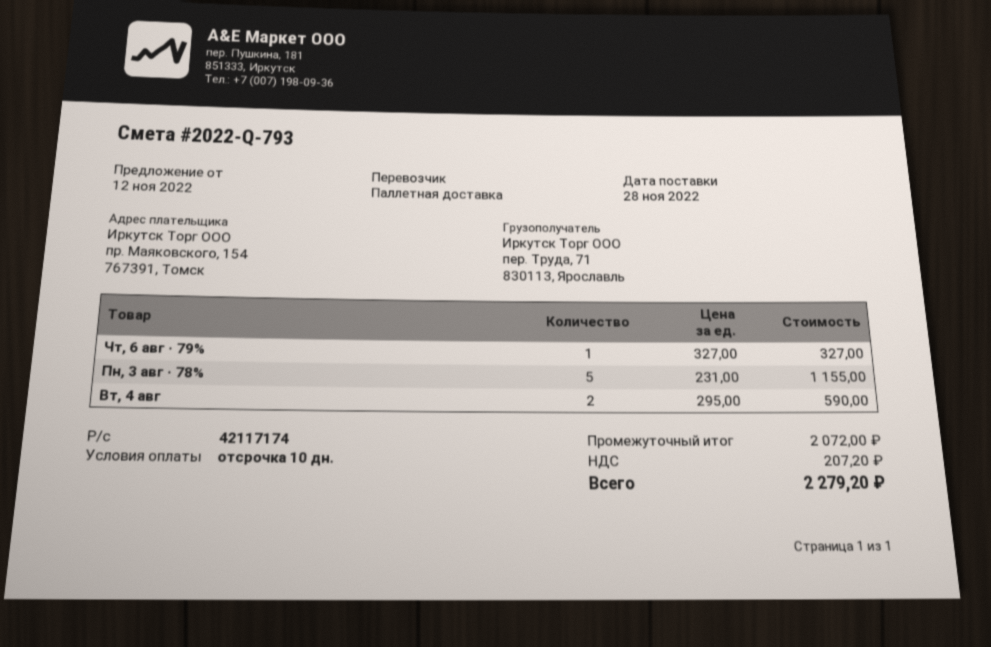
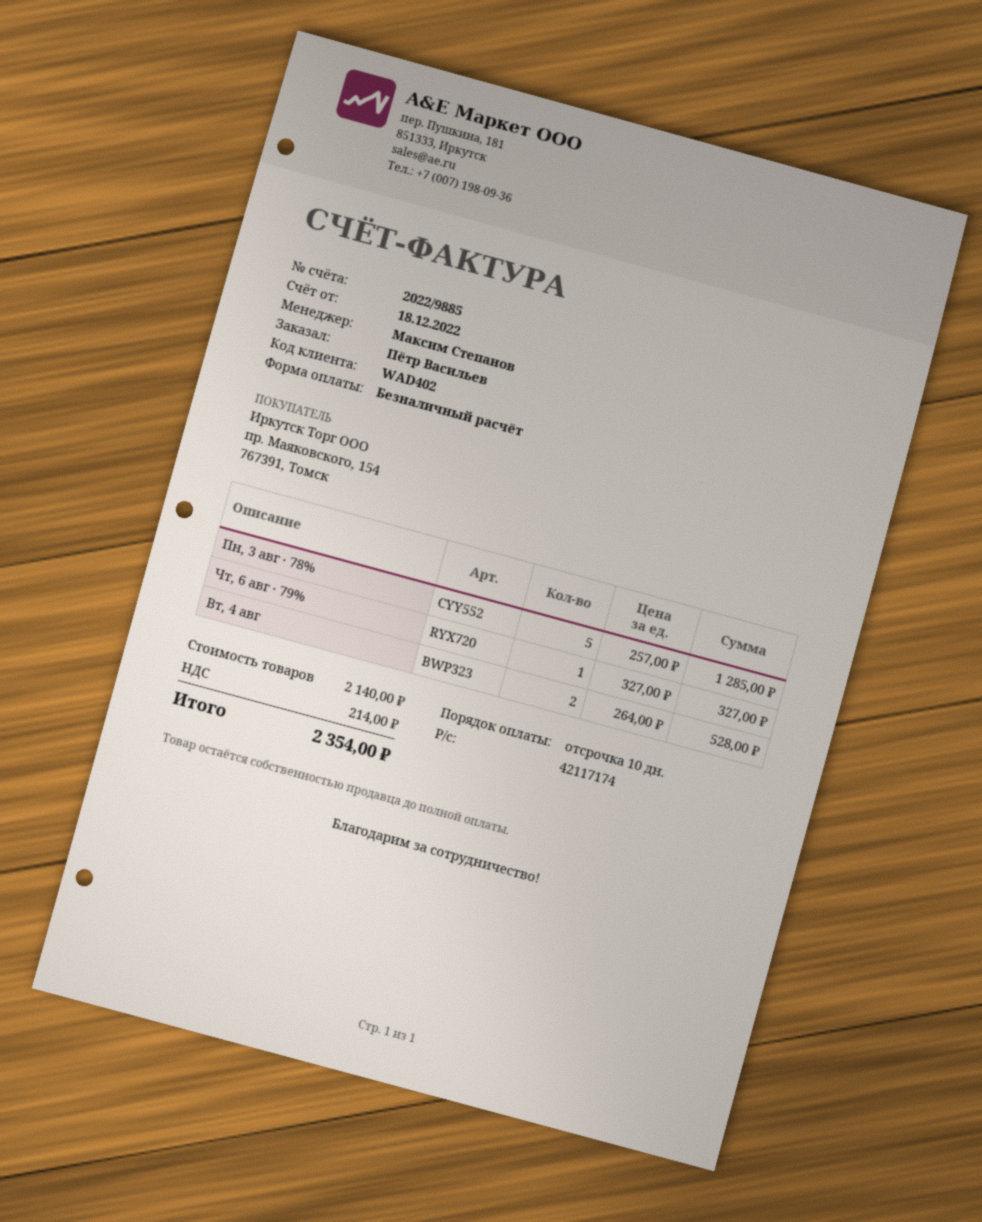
Пн, 3 авг · 78%: 5 x 231.00 = 1155.00 -> 5 x 257.00 = 1285.00
Вт, 4 авг: 2 x 295.00 = 590.00 -> 2 x 264.00 = 528.00
subtotal: 2072.00 -> 2140.00
tax: 207.20 -> 214.00
total: 2279.20 -> 2354.00

